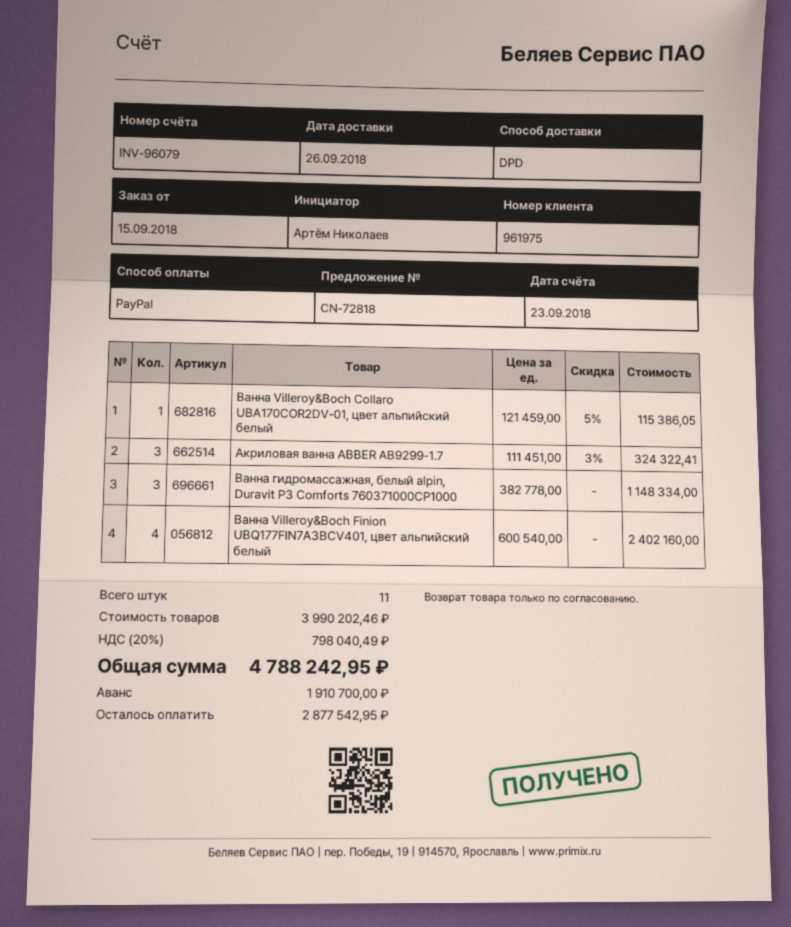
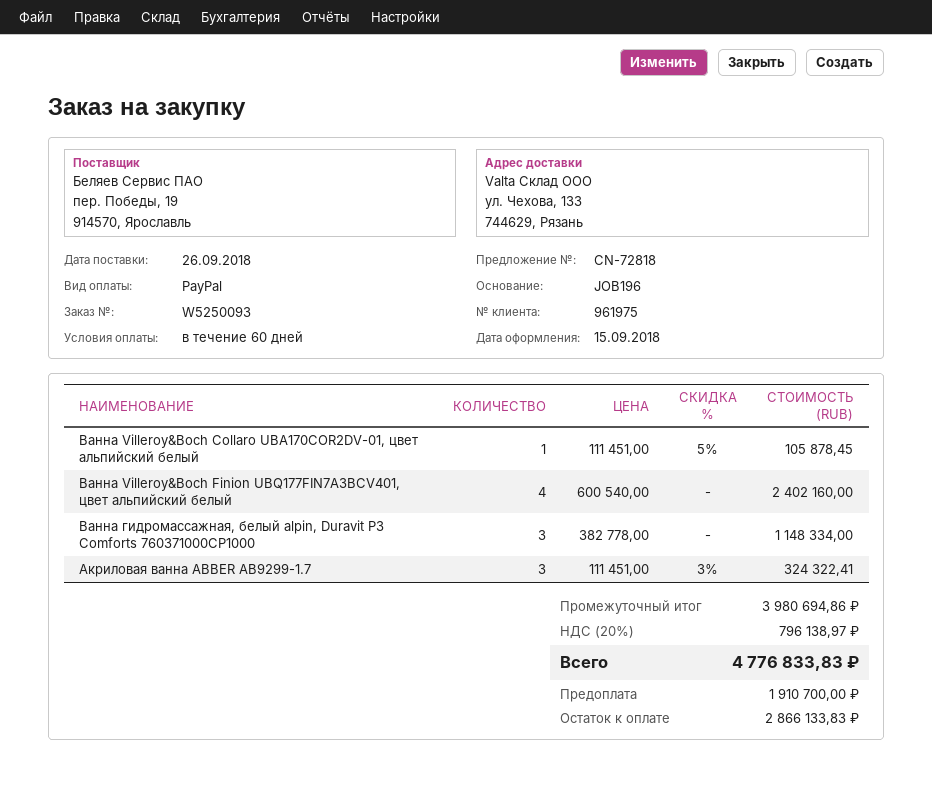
Ванна Villeroy&Boch Collaro UBA170COR2DV-01, цвет альпийский белый: 1 x 121459.00 - 5% = 115386.05 -> 1 x 111451.00 - 5% = 105878.45
subtotal: 3990202.46 -> 3980694.86
tax: 20% = 798040.49 -> 20% = 796138.97
total: 4788242.95 -> 4776833.83
balance: 2877542.95 -> 2866133.83

